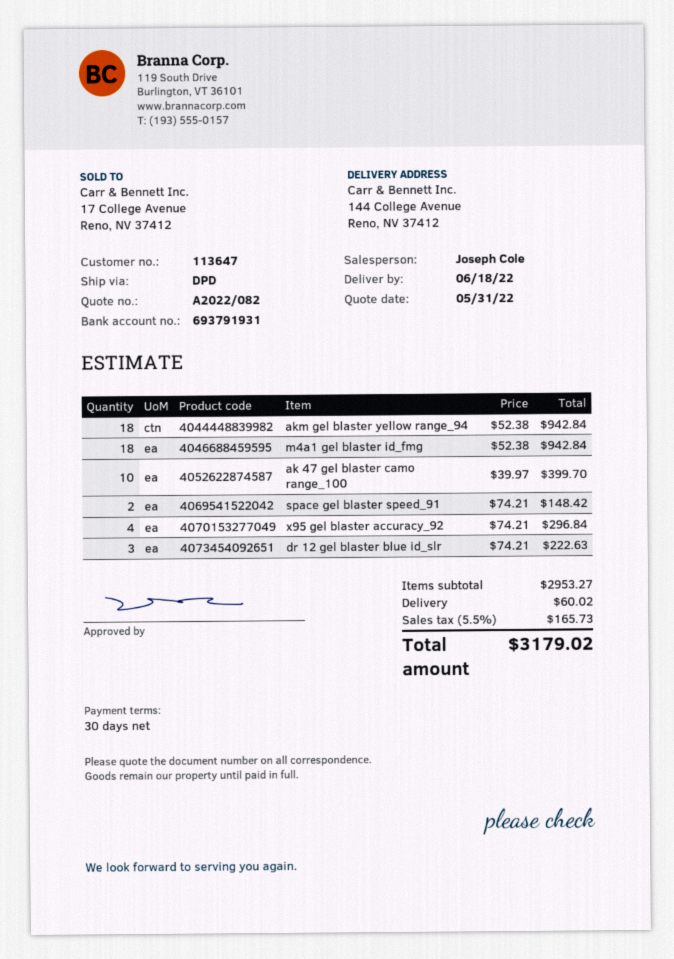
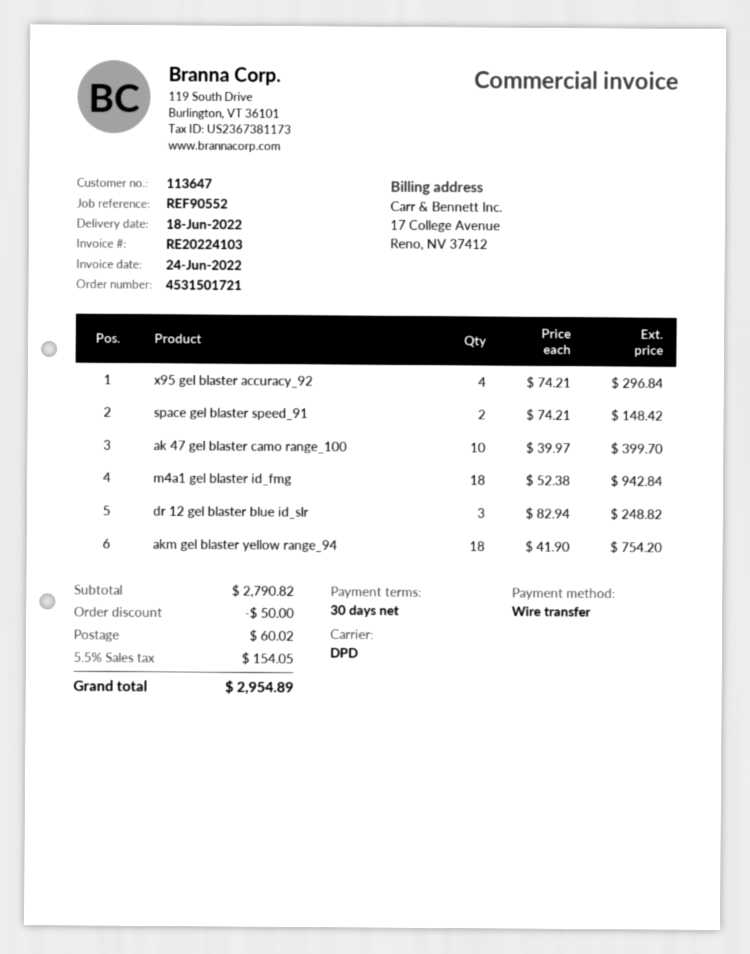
akm gel blaster yellow range_94: 18 x 52.38 = 942.84 -> 18 x 41.90 = 754.20
dr 12 gel blaster blue id_slr: 3 x 74.21 = 222.63 -> 3 x 82.94 = 248.82
subtotal: 2953.27 -> 2790.82
discount: none -> 50.00
tax: 5.5% = 165.73 -> 5.5% = 154.05
total: 3179.02 -> 2954.89

